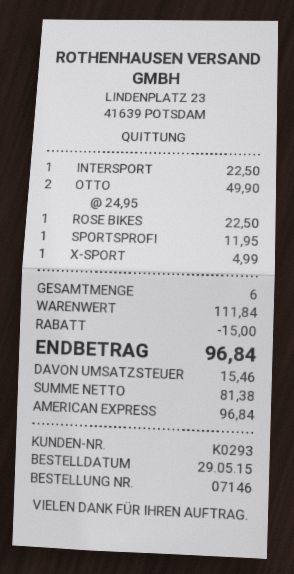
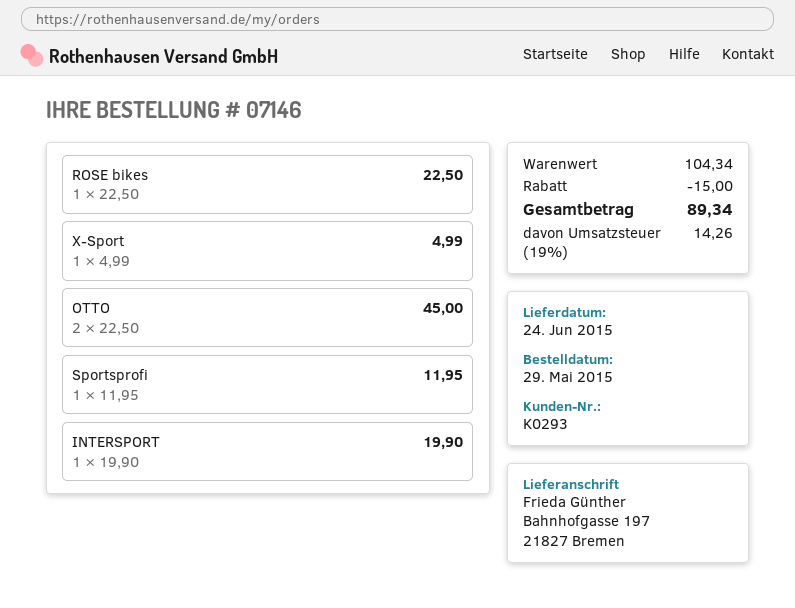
INTERSPORT: 1 x 22.50 = 22.50 -> 1 x 19.90 = 19.90
OTTO: 2 x 24.95 = 49.90 -> 2 x 22.50 = 45.00
subtotal: 111.84 -> 104.34
tax: 15.46 -> 14.26
total: 96.84 -> 89.34

